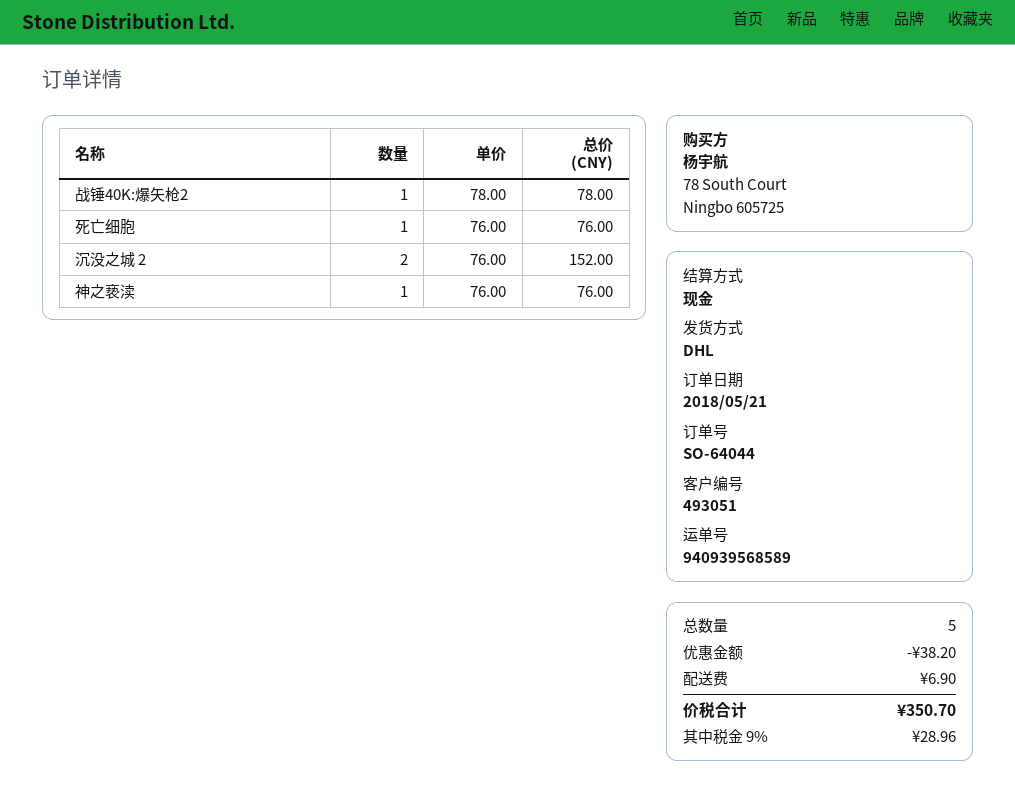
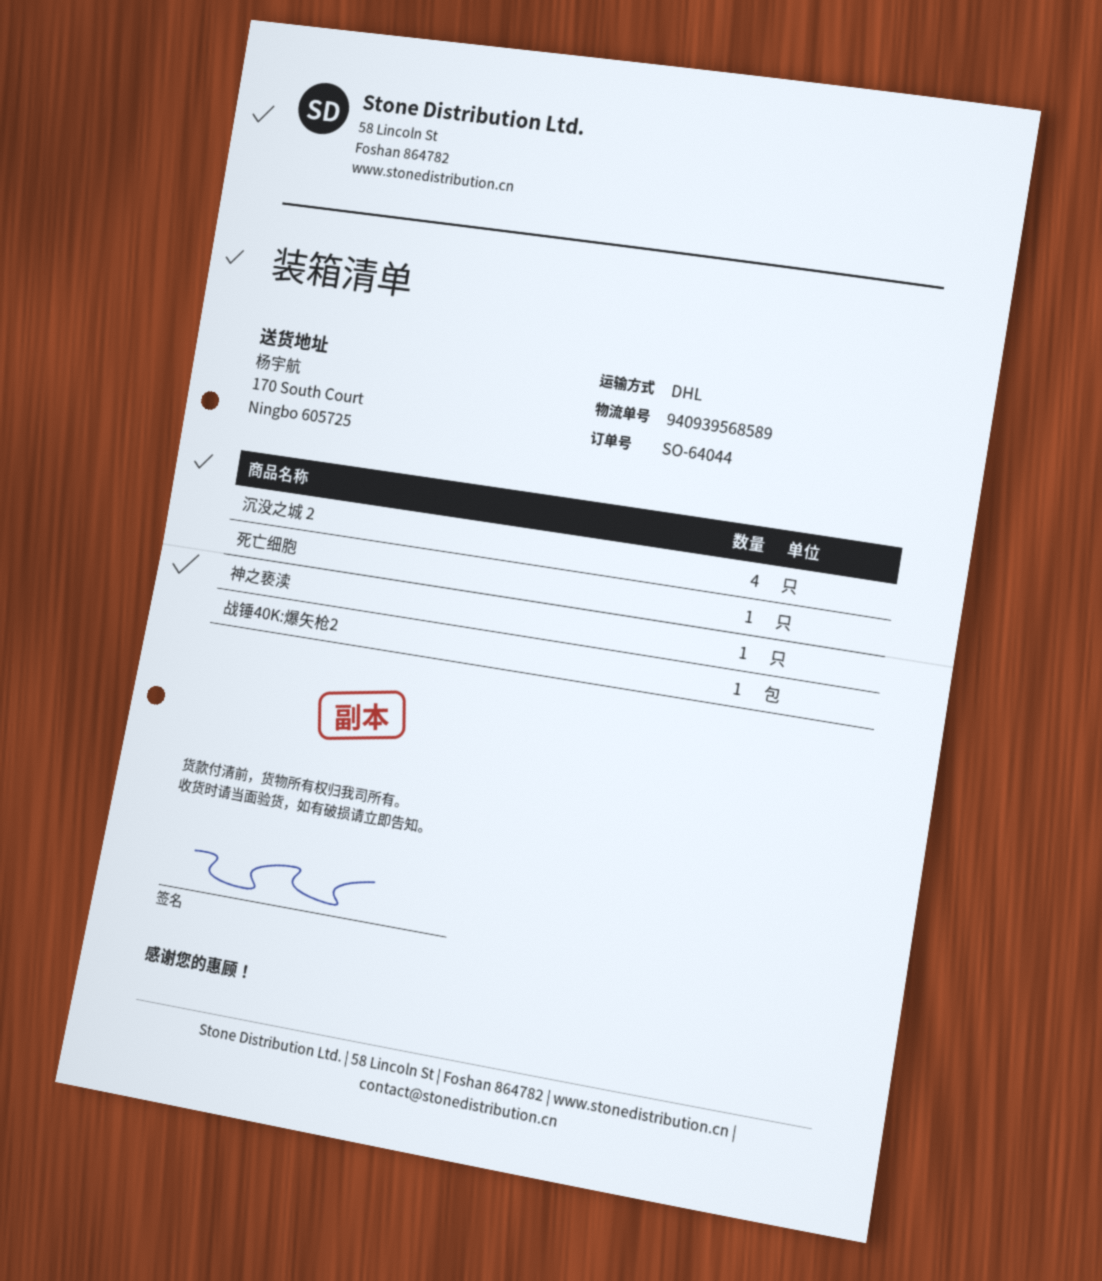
沉没之城 2: 2 -> 4

